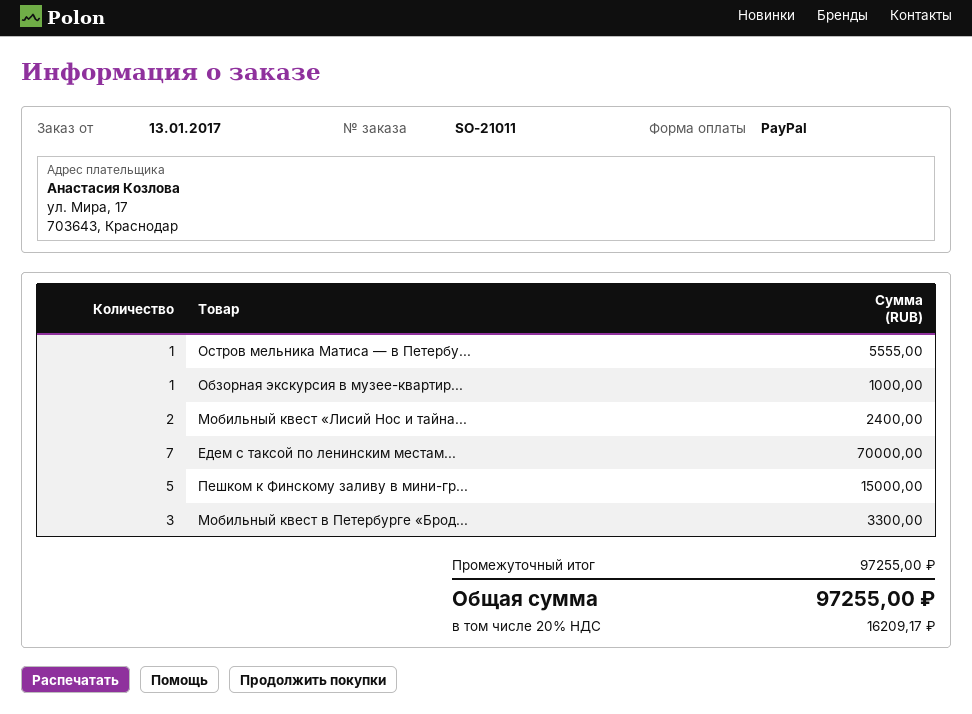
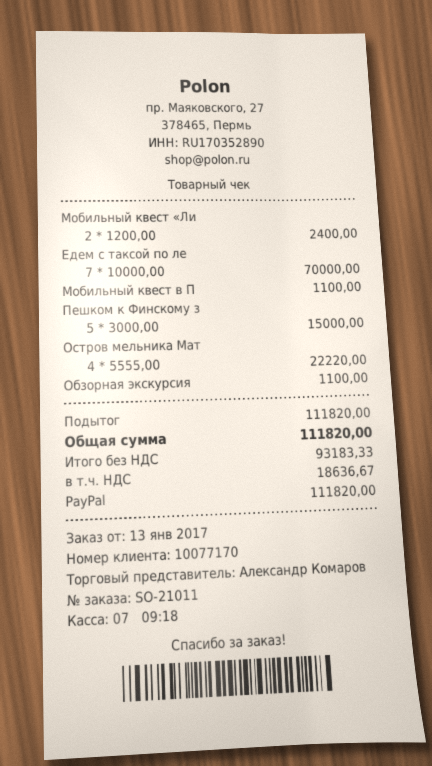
Остров мельника Матиса — в Петербу...: 1 for 5555.00 -> 4 for 22220.00
Обзорная экскурсия в музее-квартир...: 1 for 1000.00 -> 1 for 1100.00
Мобильный квест в Петербурге «Брод...: 3 for 3300.00 -> 1 for 1100.00
subtotal: 97255.00 -> 111820.00
tax: 16209.17 -> 18636.67
total: 97255.00 -> 111820.00

